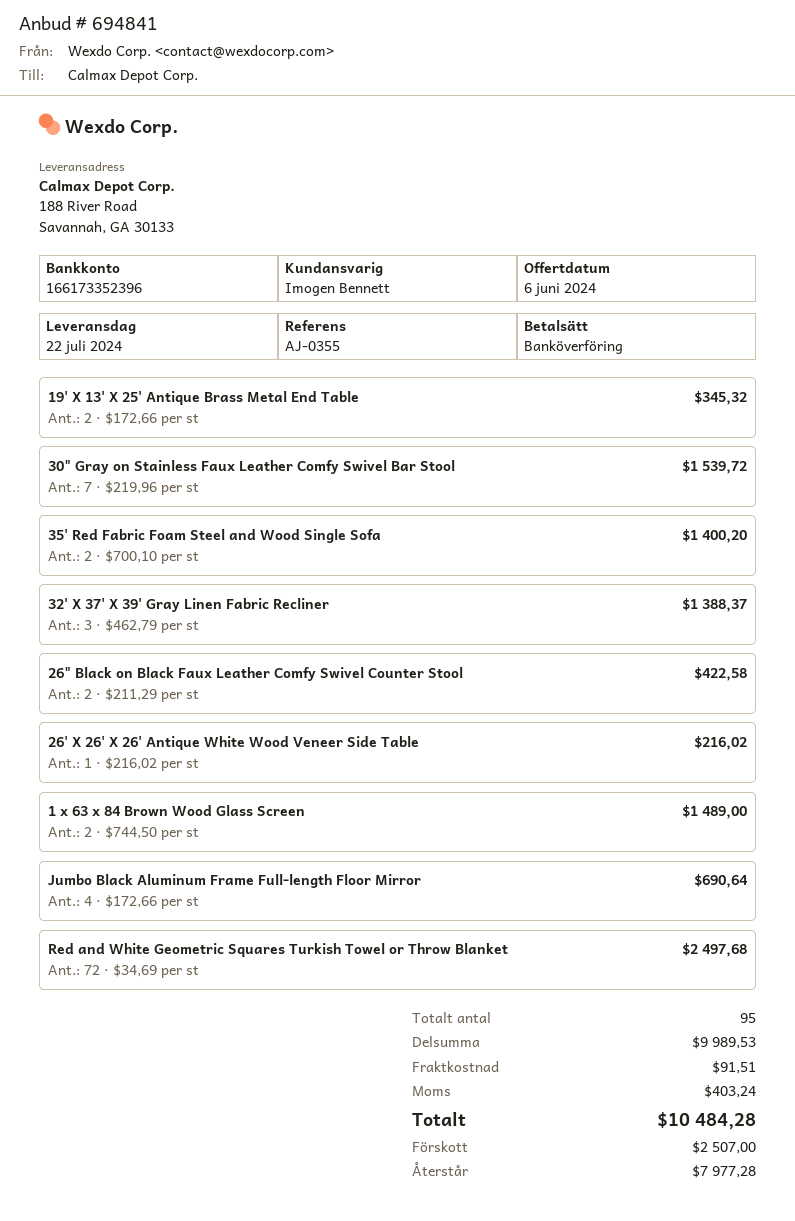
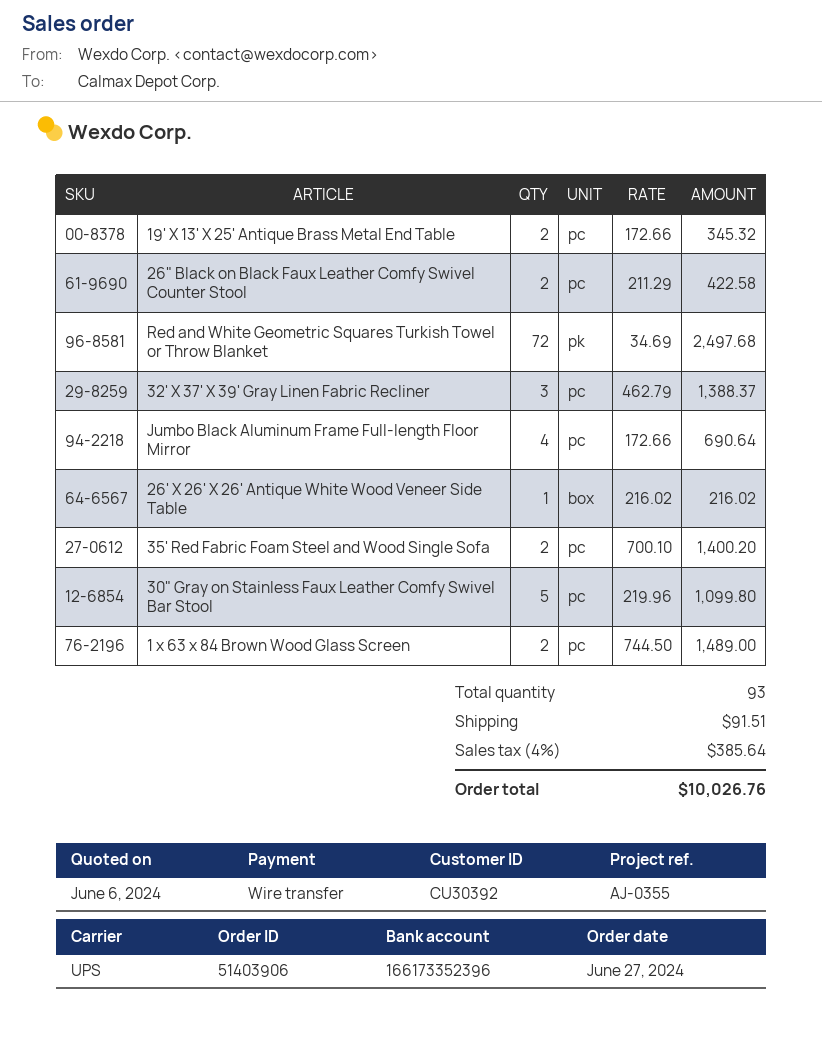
30" Gray on Stainless Faux Leather Comfy Swivel Bar Stool: 7 x 219.96 = 1539.72 -> 5 x 219.96 = 1099.80
total quantity: 95 -> 93
tax: 403.24 -> 385.64
total: 10484.28 -> 10026.76

